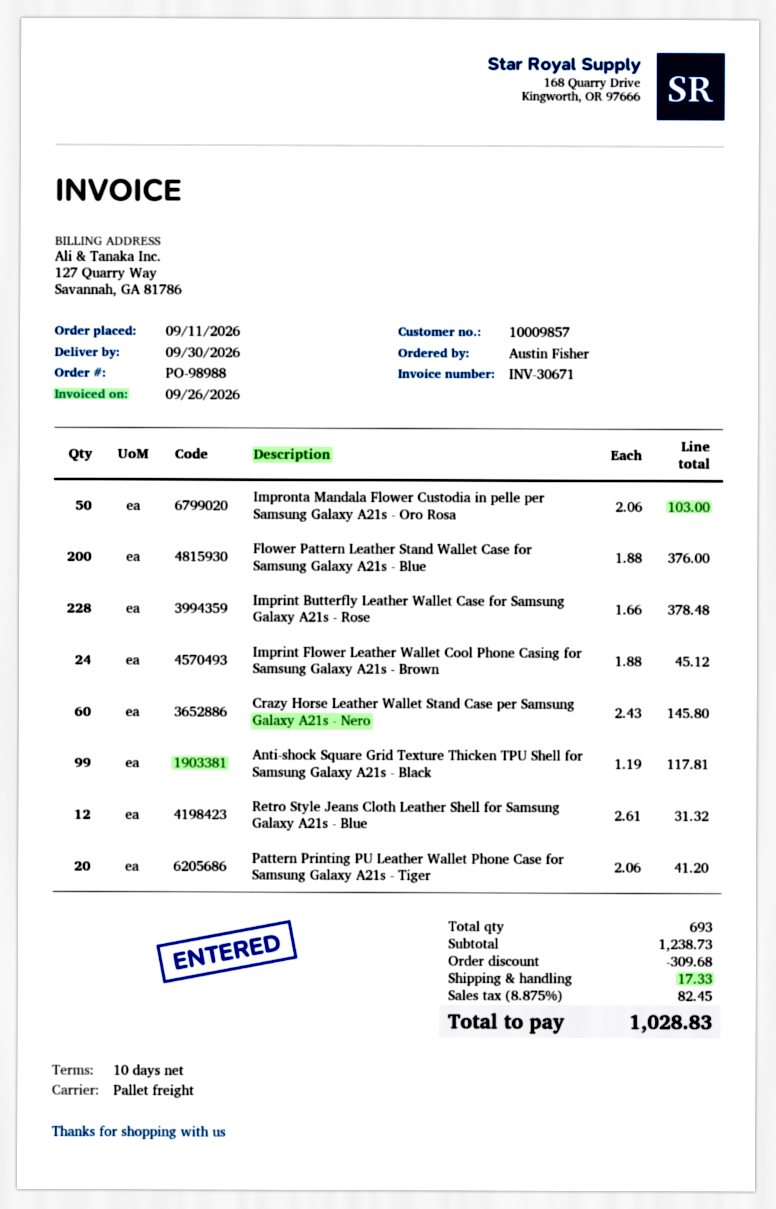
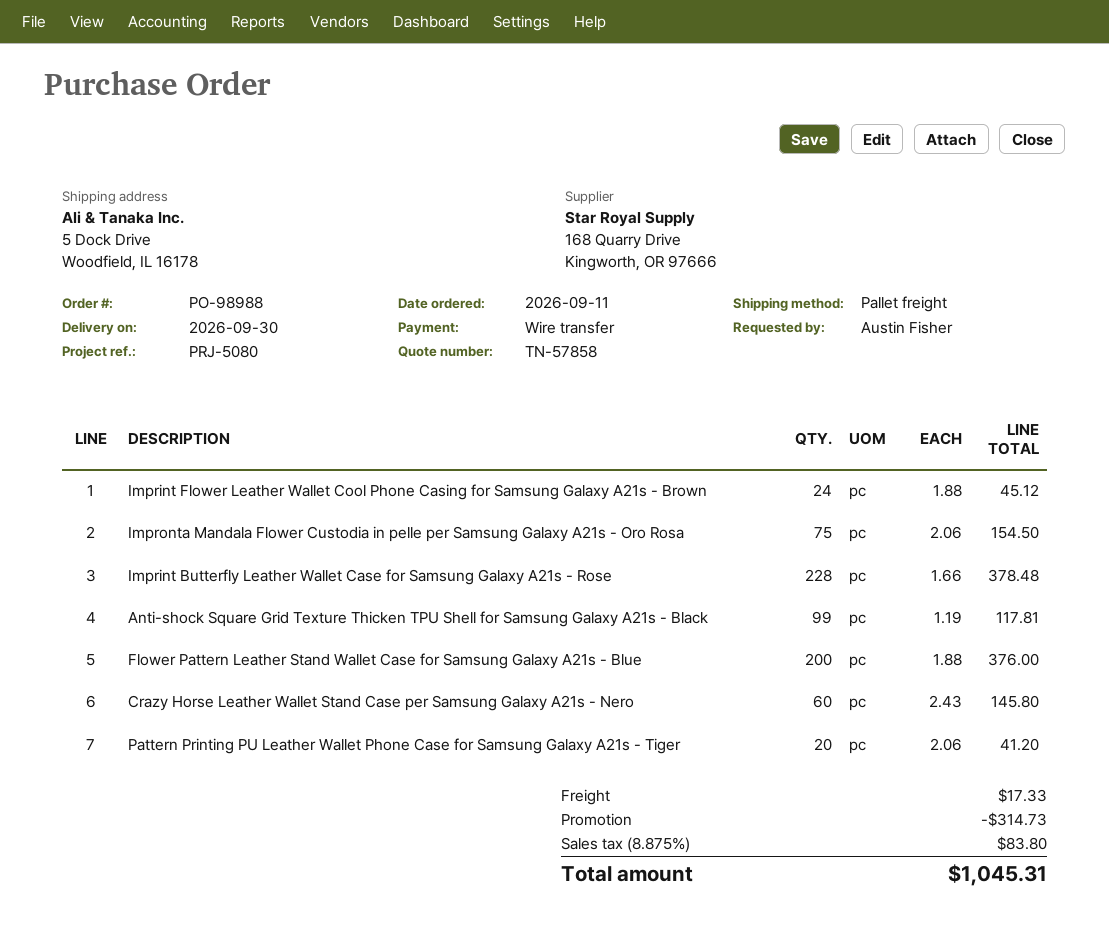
Impronta Mandala Flower Custodia in pelle per Samsung Galaxy A21s - Oro Rosa: 50 x 2.06 = 103.00 -> 75 x 2.06 = 154.50
Retro Style Jeans Cloth Leather Shell for Samsung Galaxy A21s - Blue: 12 x 2.61 = 31.32 -> none
discount: 309.68 -> 314.73
tax: 8.875% = 82.45 -> 8.875% = 83.80
total: 1028.83 -> 1045.31

